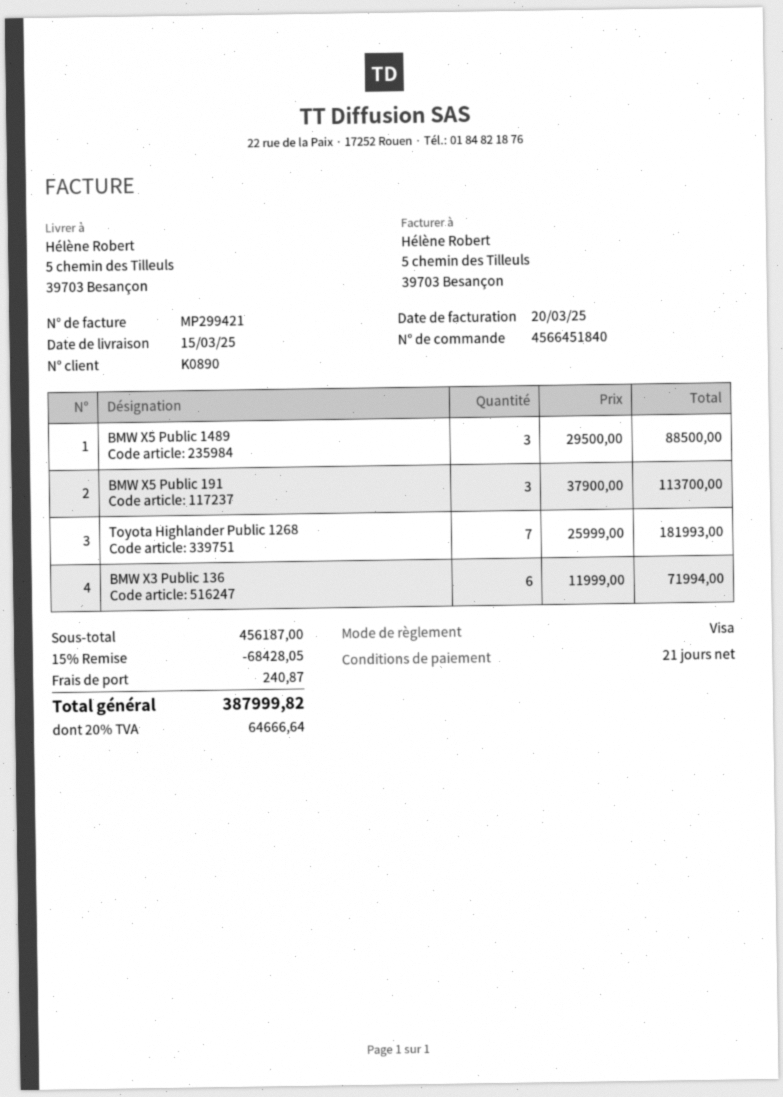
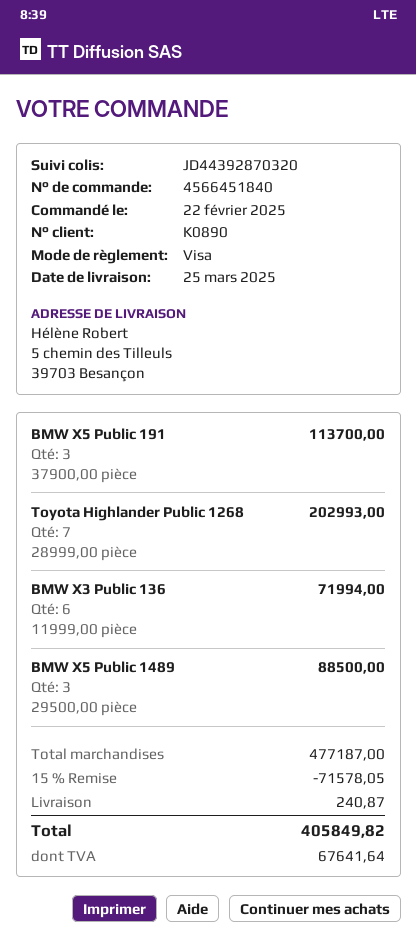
delivery date: 2025-03-15 -> 2025-03-25
Toyota Highlander Public 1268: 7 x 25999.00 = 181993.00 -> 7 x 28999.00 = 202993.00
subtotal: 456187.00 -> 477187.00
discount: 15% = 68428.05 -> 15% = 71578.05
tax: 64666.64 -> 67641.64
total: 387999.82 -> 405849.82

